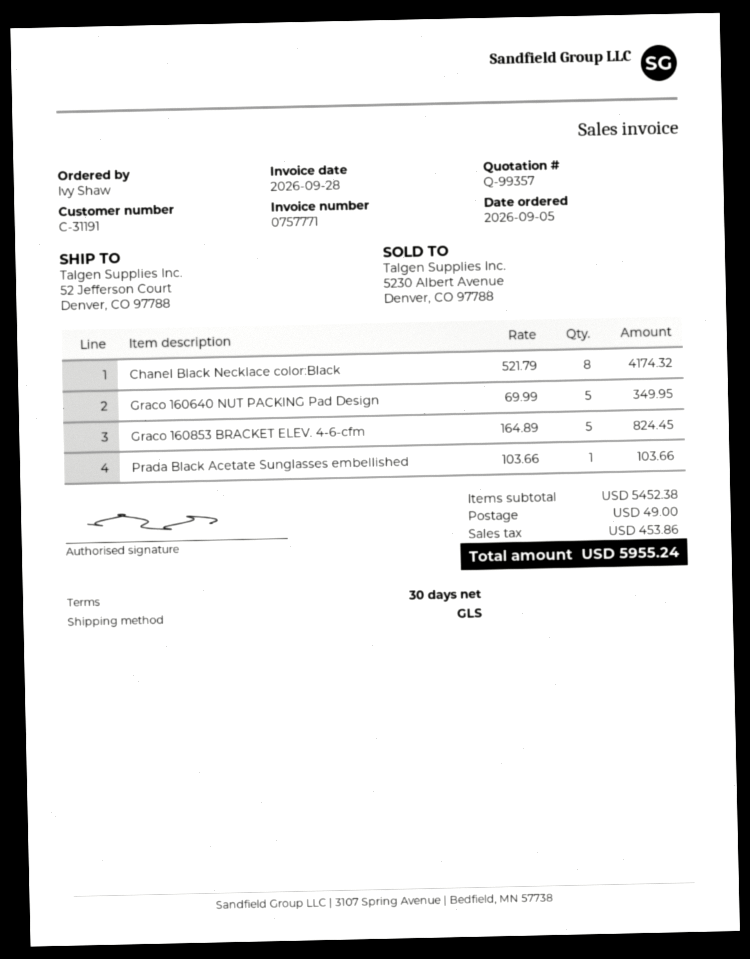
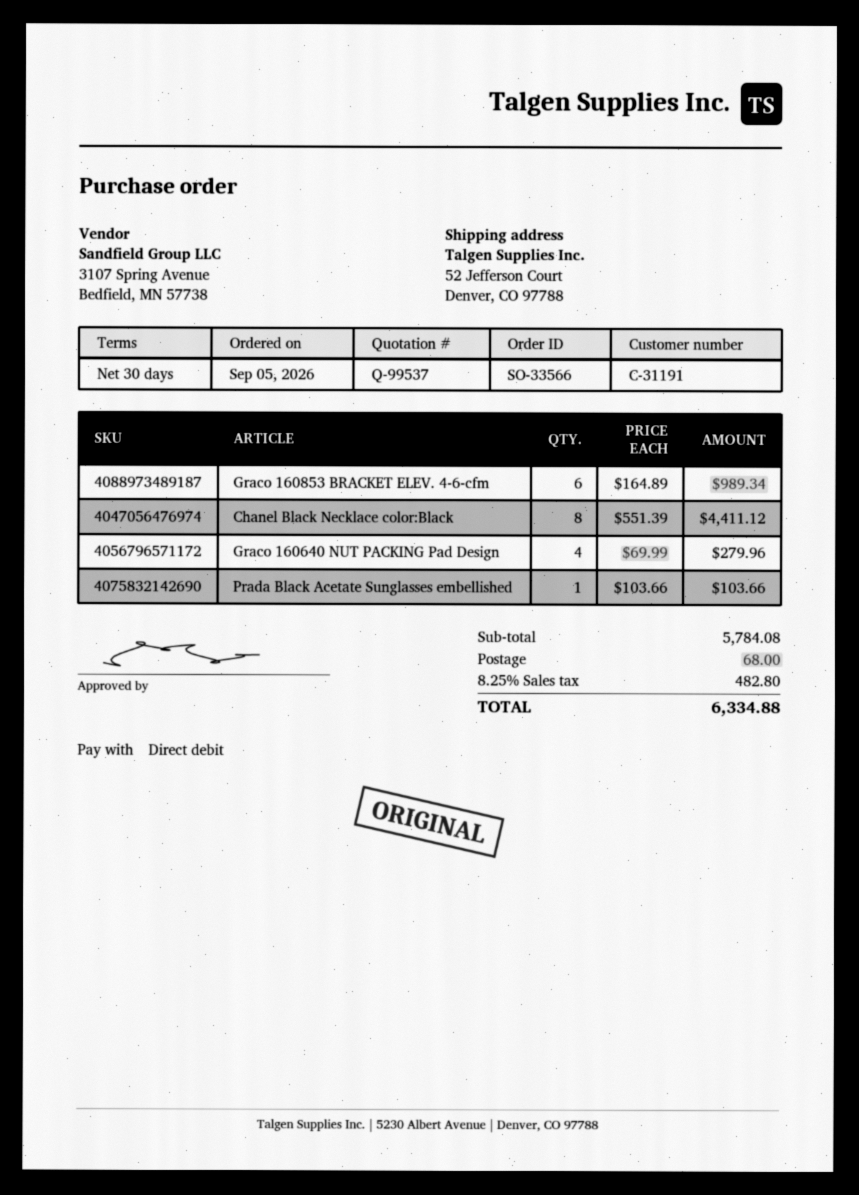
quote number: Q-99357 -> Q-99537
Chanel Black Necklace color:Black: 8 x 521.79 = 4174.32 -> 8 x 551.39 = 4411.12
Graco 160640 NUT PACKING Pad Design: 5 x 69.99 = 349.95 -> 4 x 69.99 = 279.96
Graco 160853 BRACKET ELEV. 4-6-cfm: 5 x 164.89 = 824.45 -> 6 x 164.89 = 989.34
subtotal: 5452.38 -> 5784.08
shipping: 49.00 -> 68.00
tax: 453.86 -> 482.80
total: 5955.24 -> 6334.88

